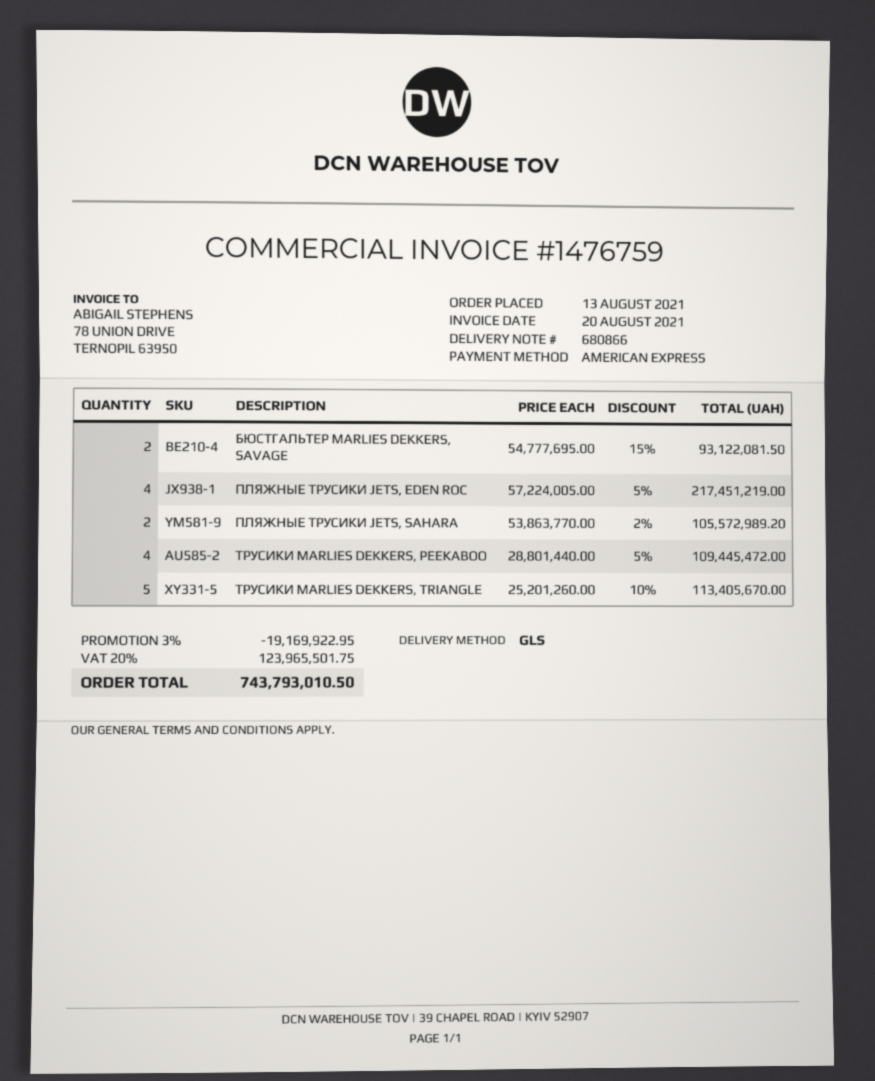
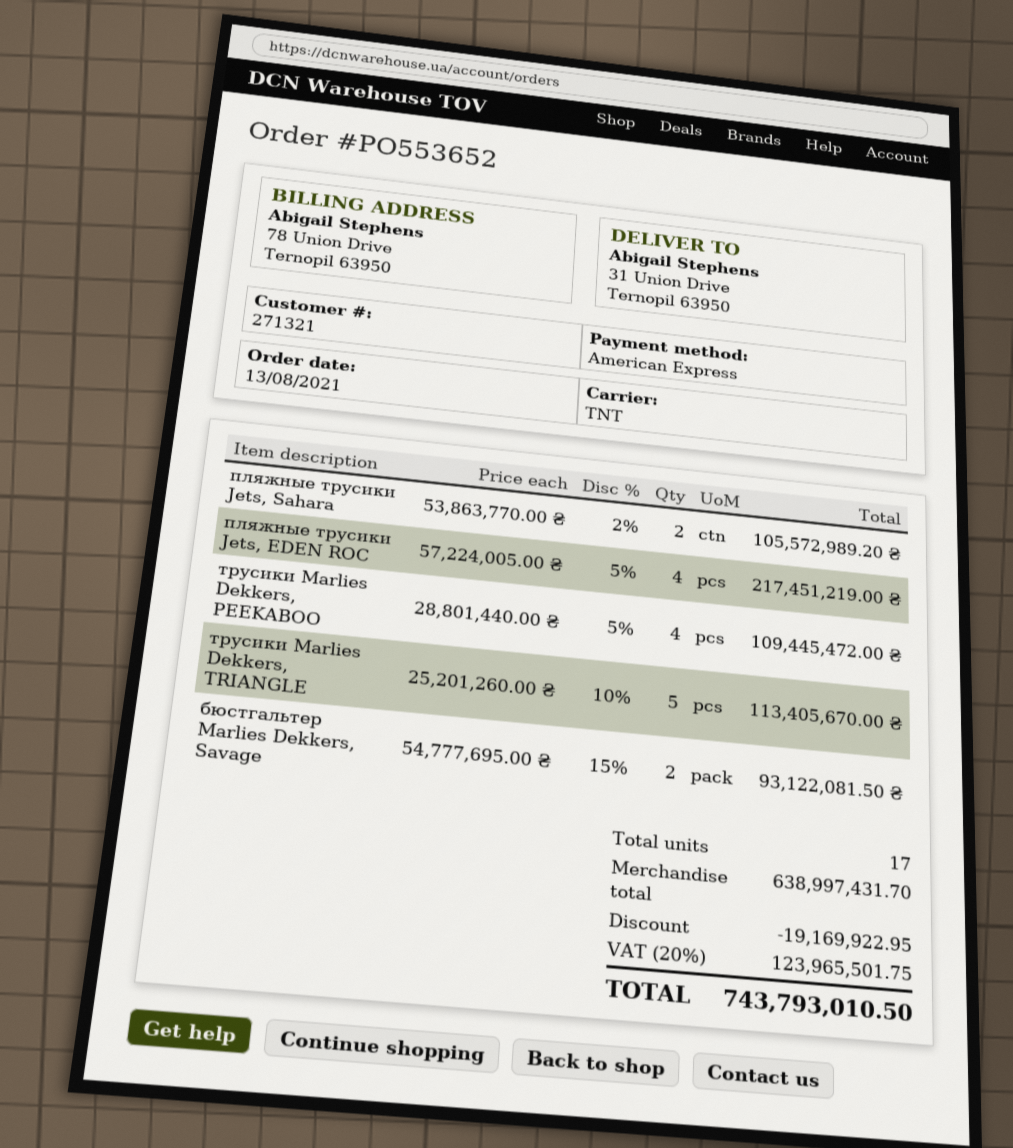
shipping method: GLS -> TNT

